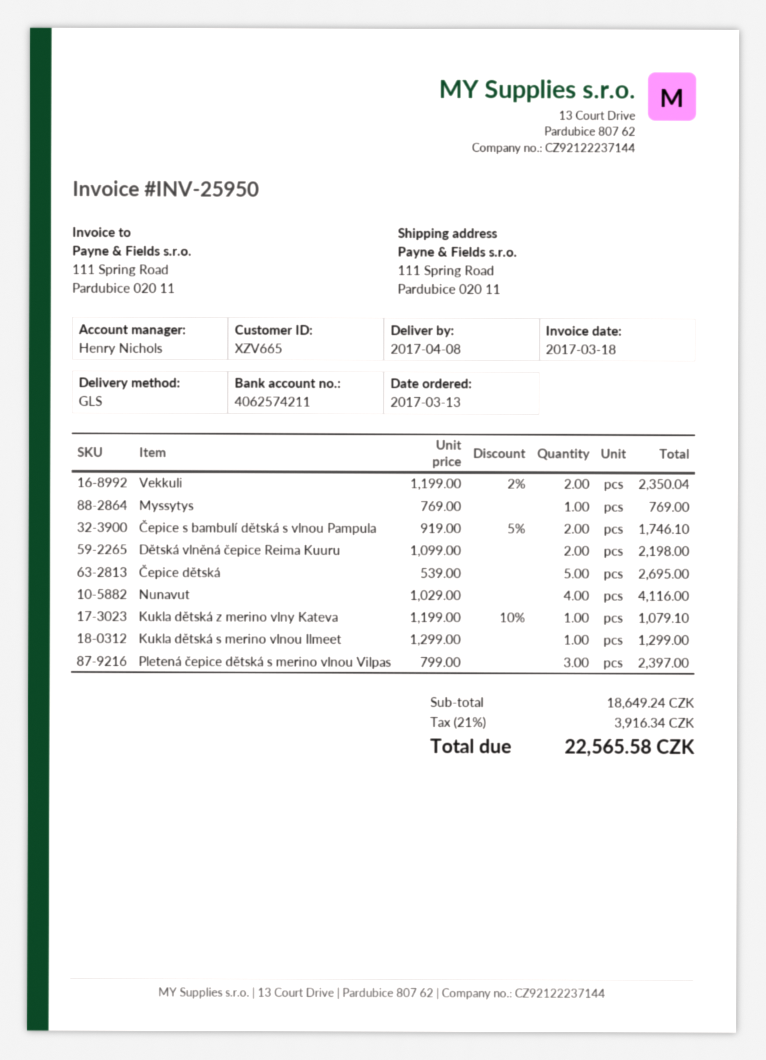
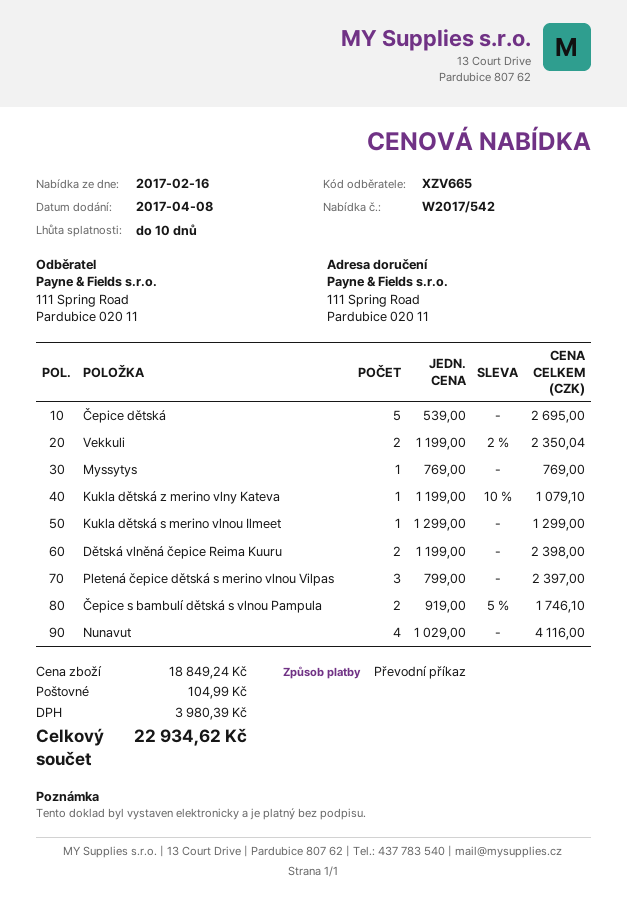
Dětská vlněná čepice Reima Kuuru: 2 x 1099.00 = 2198.00 -> 2 x 1199.00 = 2398.00
subtotal: 18649.24 -> 18849.24
shipping: none -> 104.99
tax: 3916.34 -> 3980.39
total: 22565.58 -> 22934.62

